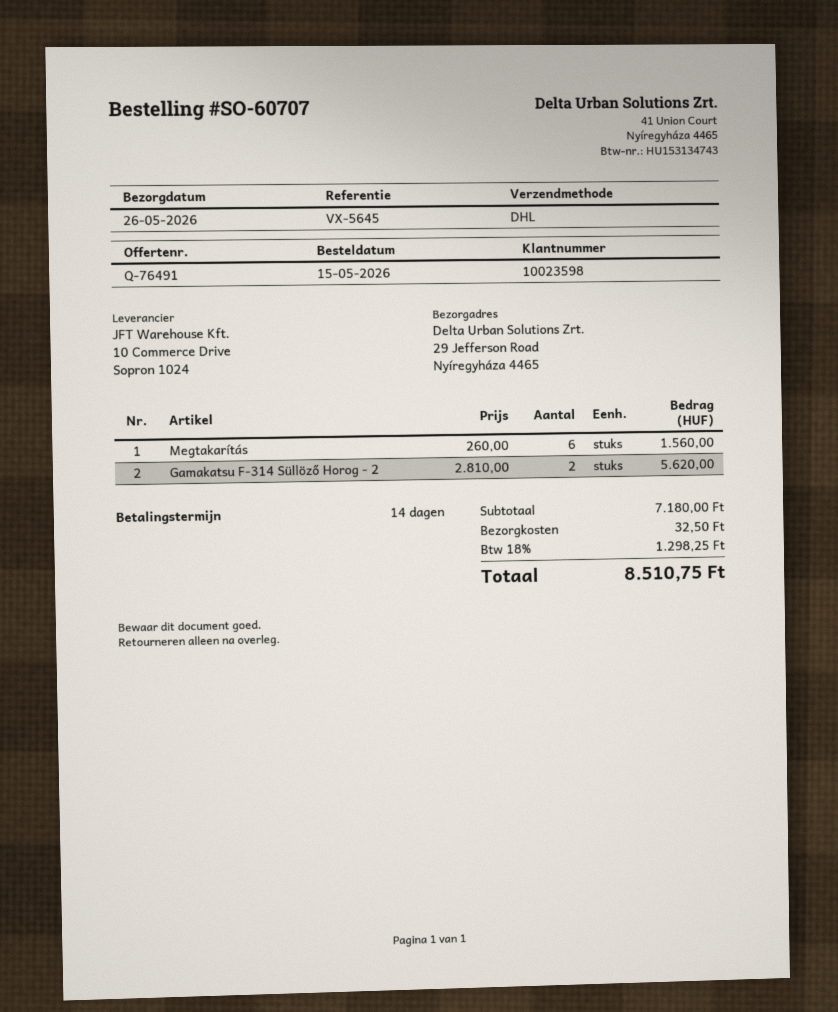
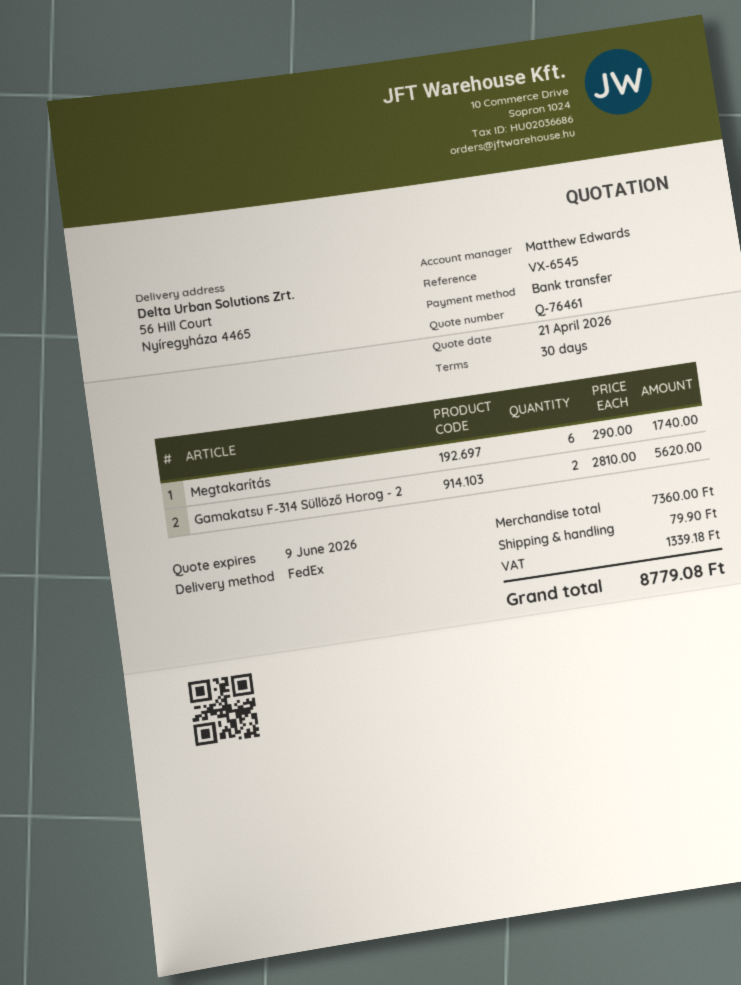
quote number: Q-76491 -> Q-76461
payment terms: 14 days -> 30 days
reference: VX-5645 -> VX-6545
shipping method: DHL -> FedEx
ship to: 29 Jefferson Road, Nyíregyháza 4465 -> 56 Hill Court, Nyíregyháza 4465
Megtakarítás: 6 x 260.00 = 1560.00 -> 6 x 290.00 = 1740.00
subtotal: 7180.00 -> 7360.00
shipping: 32.50 -> 79.90
tax: 1298.25 -> 1339.18
total: 8510.75 -> 8779.08

